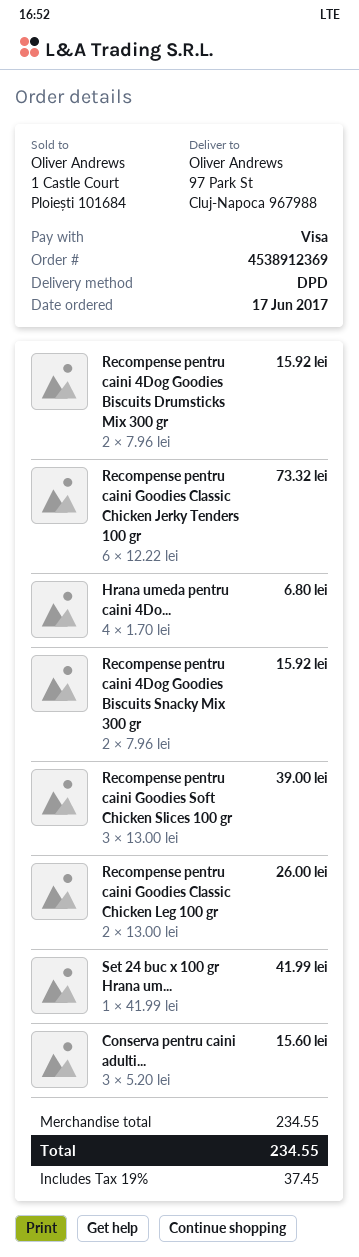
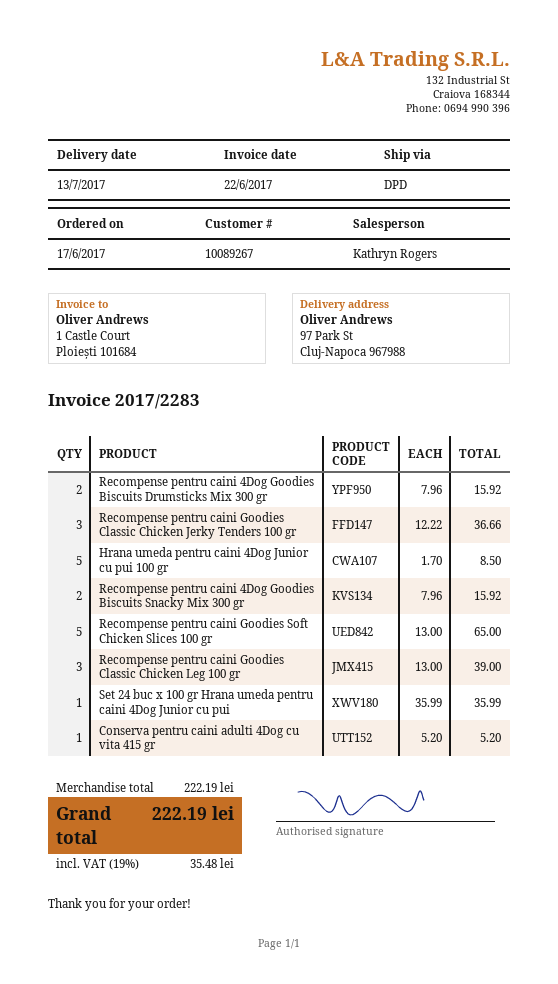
Recompense pentru caini Goodies Classic Chicken Jerky Tenders 100 gr: 6 x 12.22 = 73.32 -> 3 x 12.22 = 36.66
Hrana umeda pentru caini 4Do...: 4 x 1.70 = 6.80 -> 5 x 1.70 = 8.50
Recompense pentru caini Goodies Soft Chicken Slices 100 gr: 3 x 13.00 = 39.00 -> 5 x 13.00 = 65.00
Recompense pentru caini Goodies Classic Chicken Leg 100 gr: 2 x 13.00 = 26.00 -> 3 x 13.00 = 39.00
Set 24 buc x 100 gr Hrana um...: 1 x 41.99 = 41.99 -> 1 x 35.99 = 35.99
Conserva pentru caini adulti...: 3 x 5.20 = 15.60 -> 1 x 5.20 = 5.20
subtotal: 234.55 -> 222.19
tax: 19% = 37.45 -> 19% = 35.48
total: 234.55 -> 222.19

